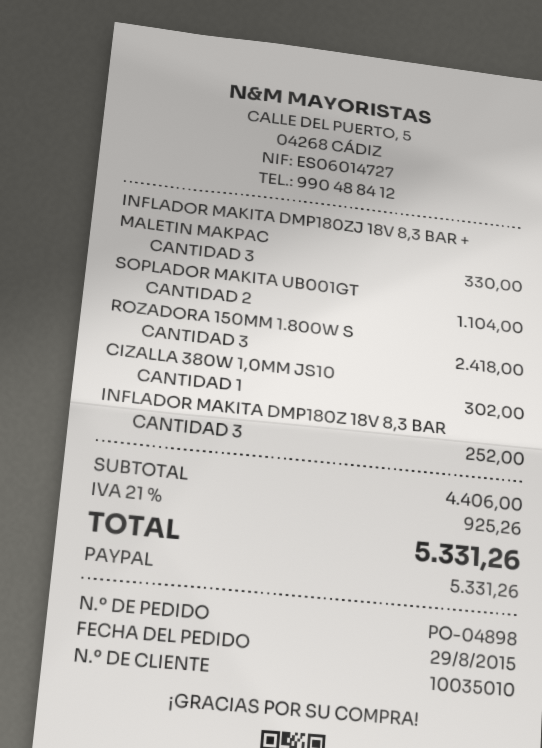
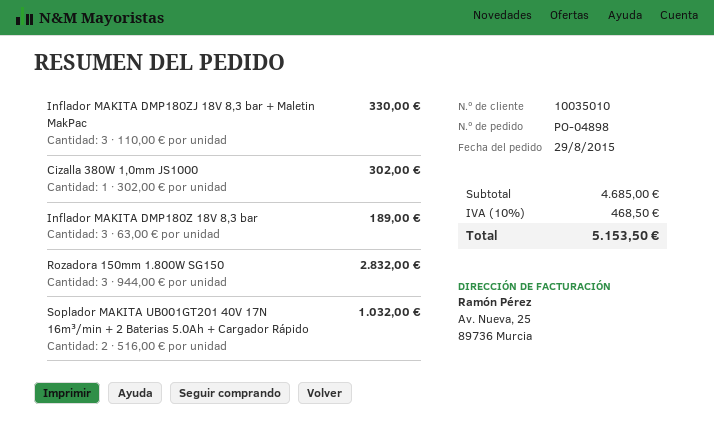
SOPLADOR MAKITA UB001GT: 2 for 1104.00 -> 2 for 1032.00
ROZADORA 150MM 1.800W S: 3 for 2418.00 -> 3 for 2832.00
INFLADOR MAKITA DMP180Z 18V 8,3 BAR: 3 for 252.00 -> 3 for 189.00
subtotal: 4406.00 -> 4685.00
tax: 21% = 925.26 -> 10% = 468.50
total: 5331.26 -> 5153.50

